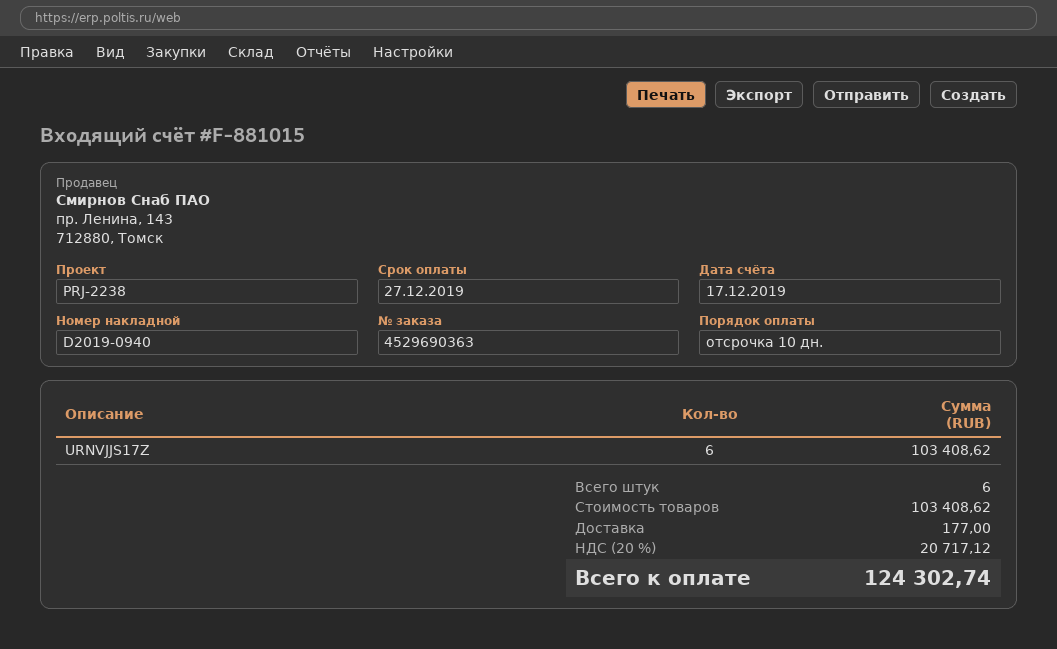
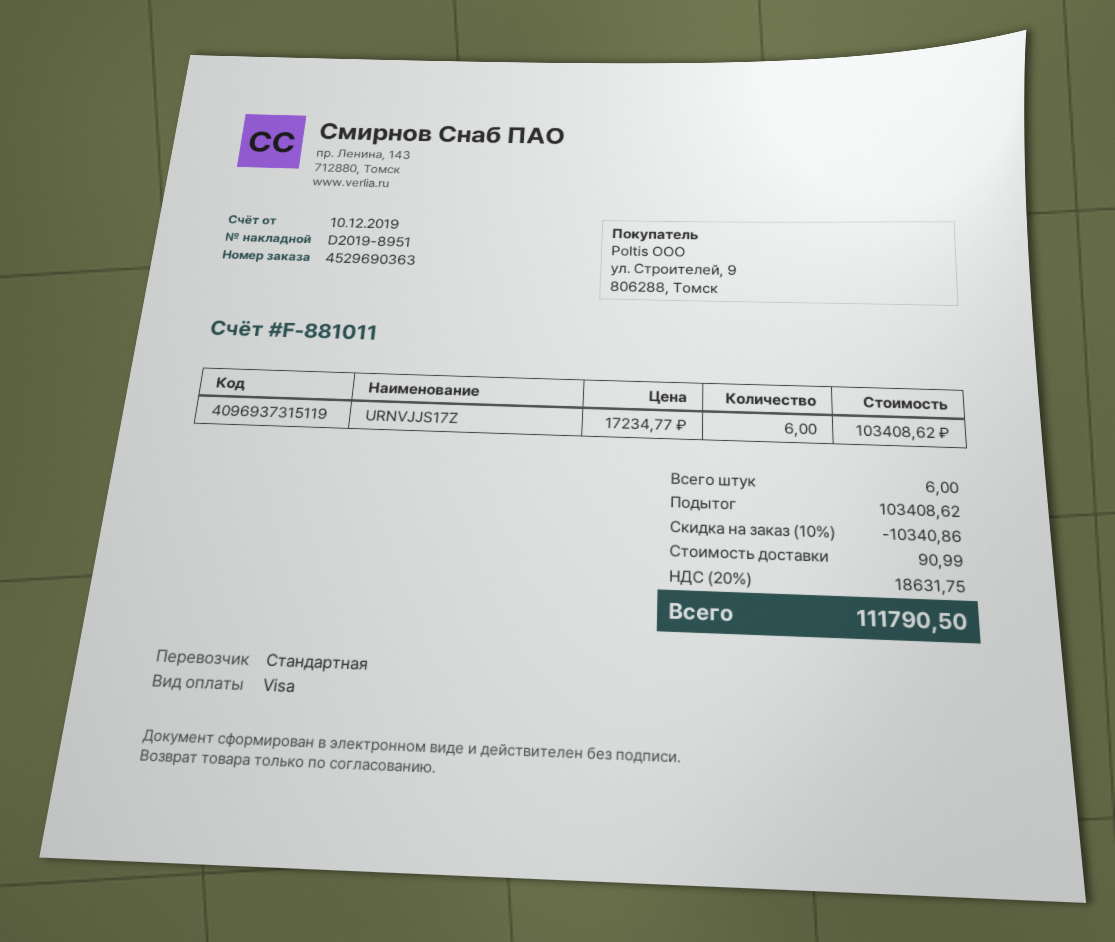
delivery note number: D2019-0940 -> D2019-8951
invoice number: F-881015 -> F-881011
invoice date: 2019-12-17 -> 2019-12-10
discount: none -> 10% = 10340.86
shipping: 177.00 -> 90.99
tax: 20% = 20717.12 -> 20% = 18631.75
total: 124302.74 -> 111790.50

